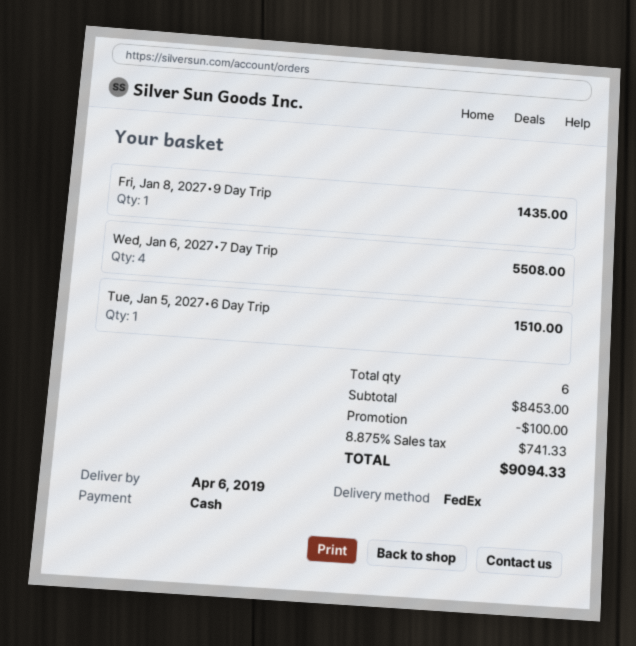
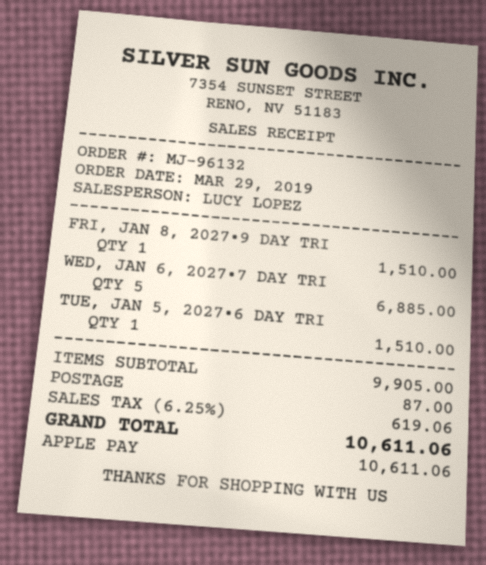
payment method: cash -> Apple Pay
Fri, Jan 8, 2027•9 Day Trip: 1 for 1435.00 -> 1 for 1510.00
Wed, Jan 6, 2027•7 Day Trip: 4 for 5508.00 -> 5 for 6885.00
subtotal: 8453.00 -> 9905.00
discount: 100.00 -> none
shipping: none -> 87.00
tax: 8.875% = 741.33 -> 6.25% = 619.06
total: 9094.33 -> 10611.06

